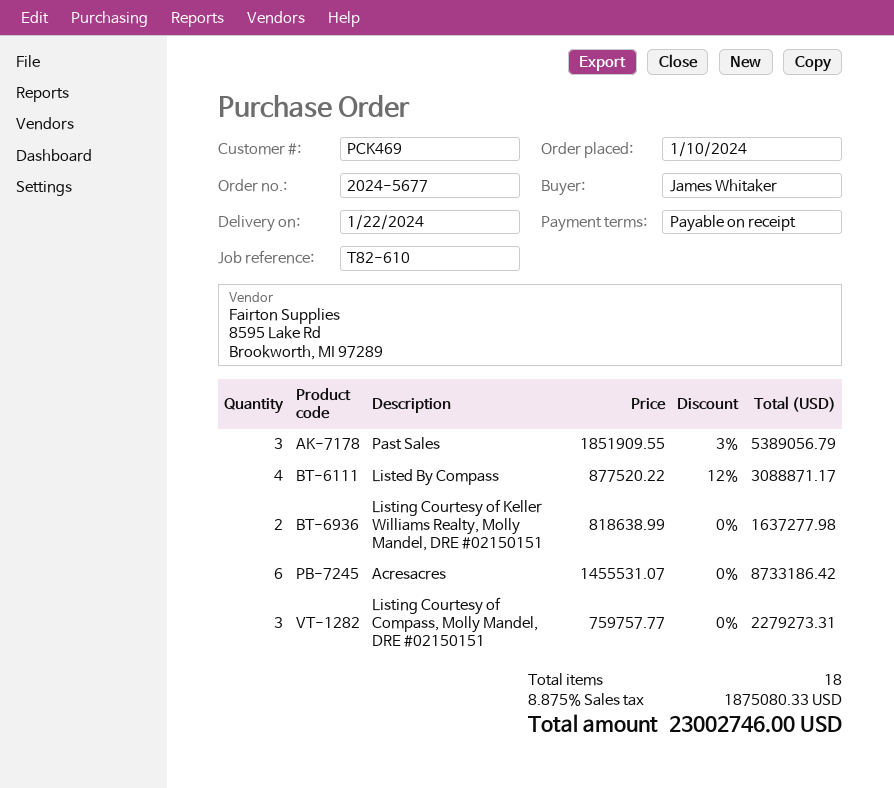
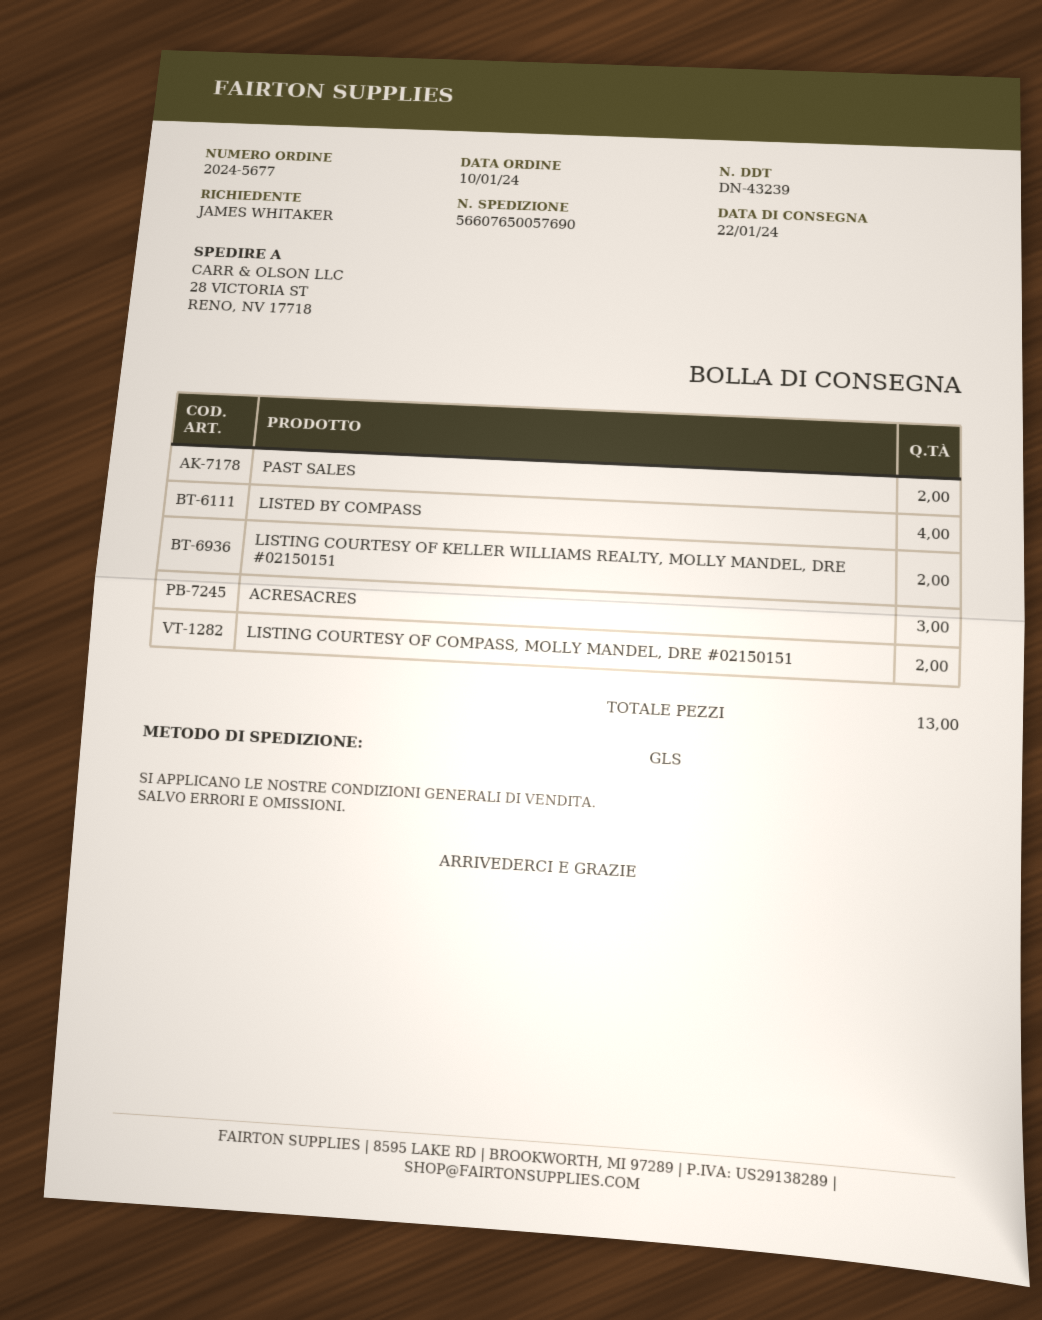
Past Sales: 3 -> 2
Acresacres: 6 -> 3
Listing Courtesy of Compass, Molly Mandel, DRE #02150151: 3 -> 2
total quantity: 18 -> 13

